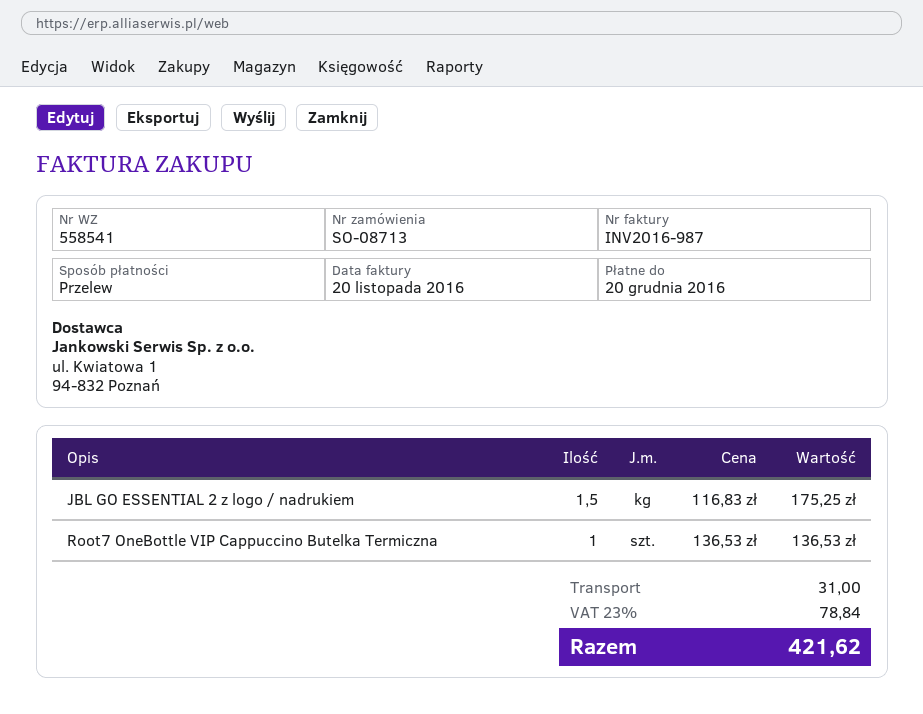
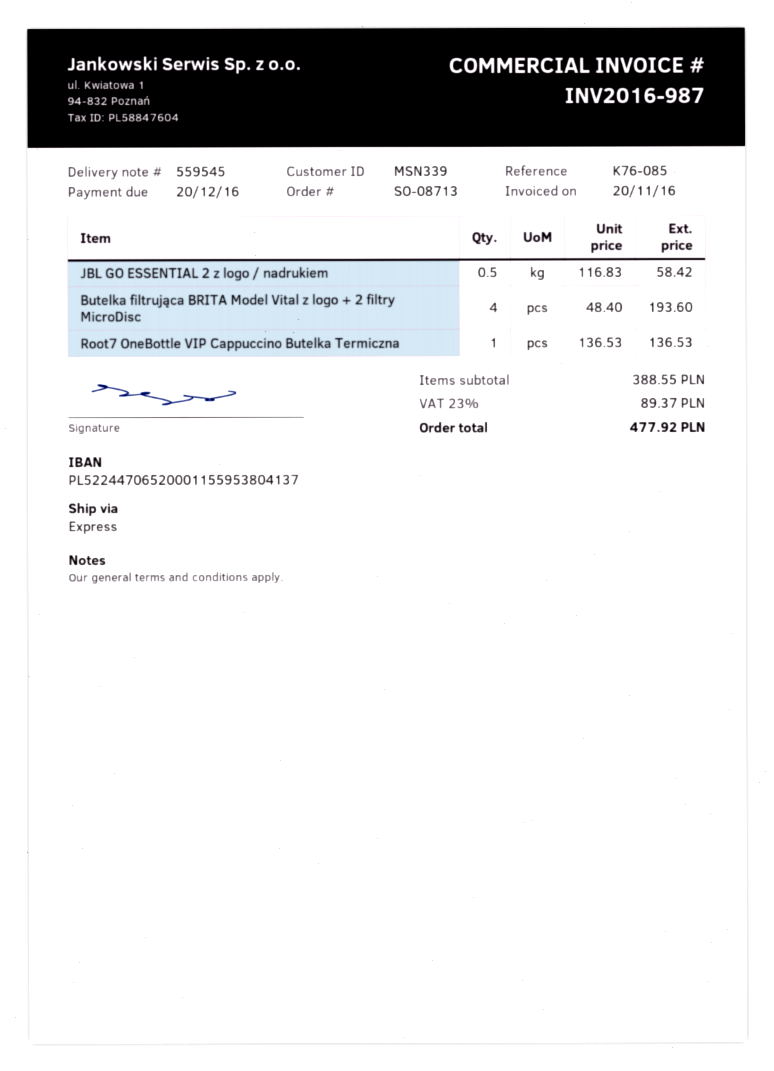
delivery note number: 558541 -> 559545
JBL GO ESSENTIAL 2 z logo / nadrukiem: 1.5 x 116.83 = 175.25 -> 0.5 x 116.83 = 58.42
Butelka filtrująca BRITA Model Vital z logo + 2 filtry MicroDisc: none -> 4 x 48.40 = 193.60
shipping: 31.00 -> none
tax: 23% = 78.84 -> 23% = 89.37
total: 421.62 -> 477.92

